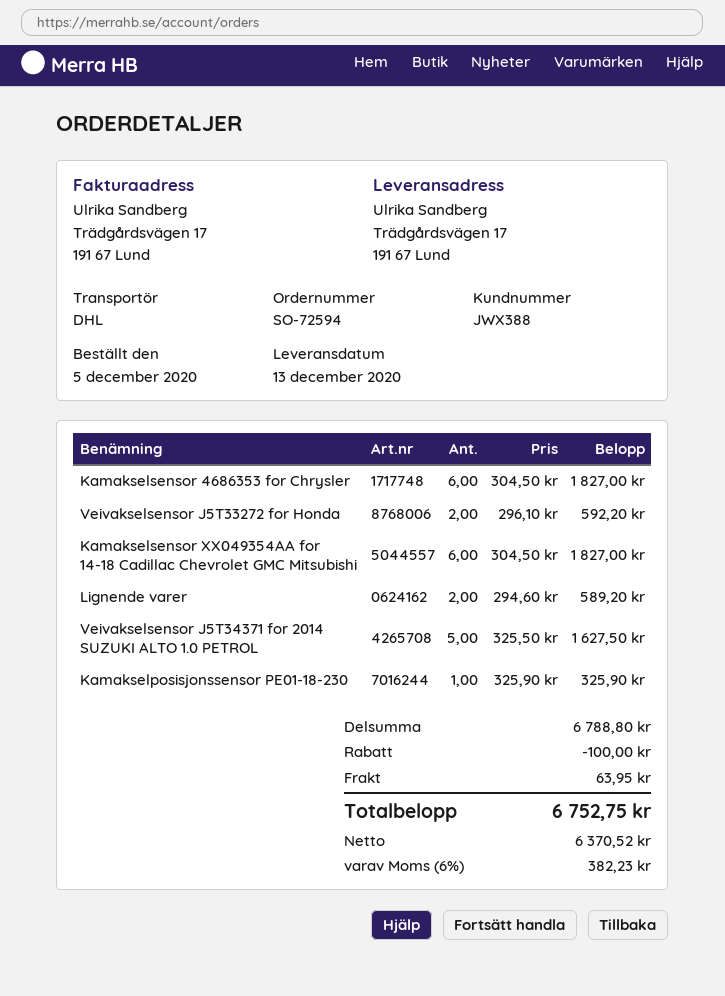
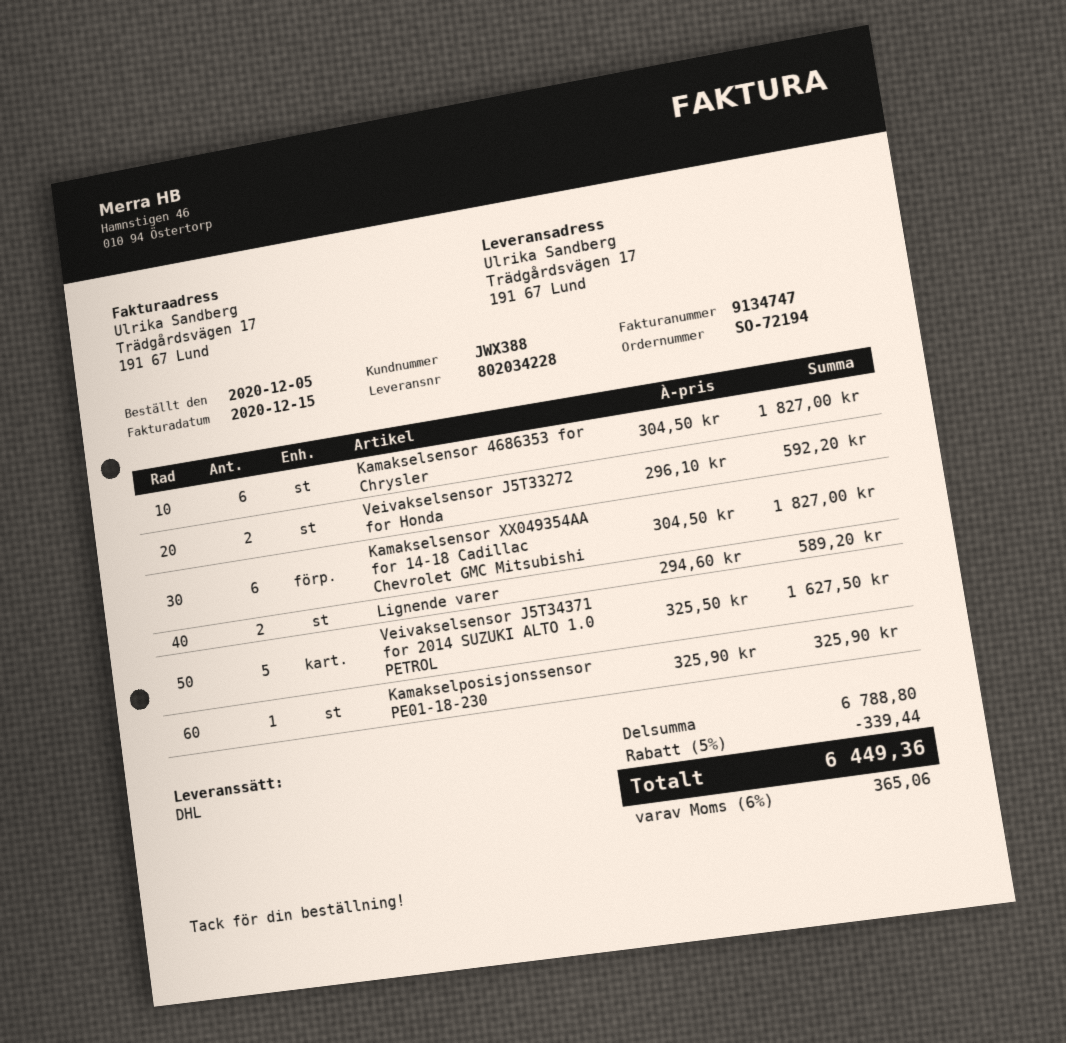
order number: SO-72594 -> SO-72194
discount: 100.00 -> 339.44
shipping: 63.95 -> none
tax: 6% = 382.23 -> 6% = 365.06
total: 6752.75 -> 6449.36

